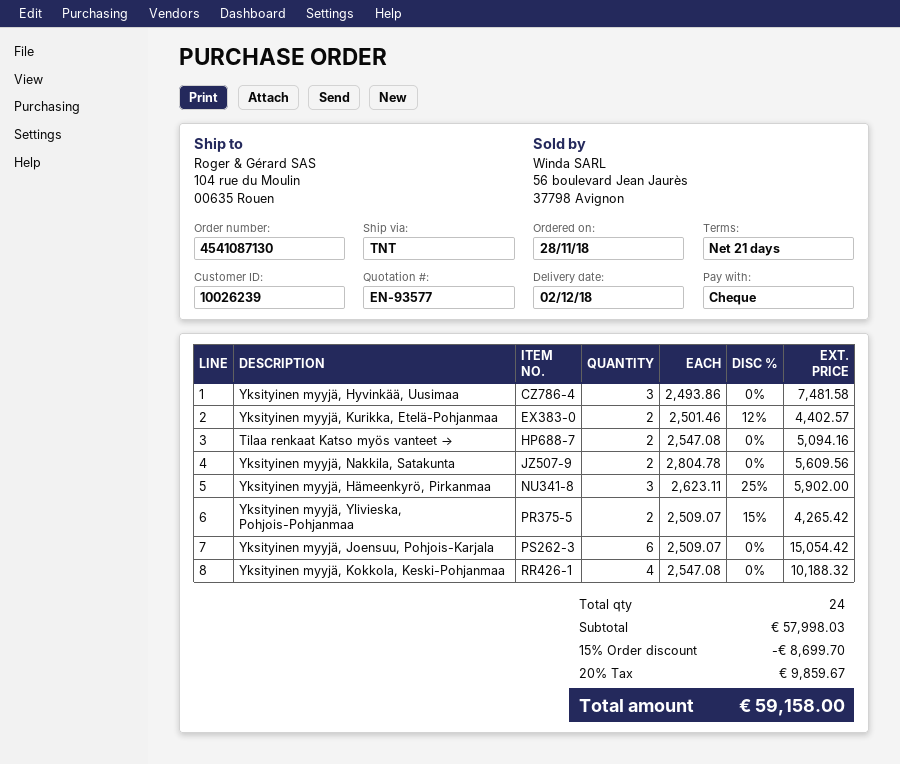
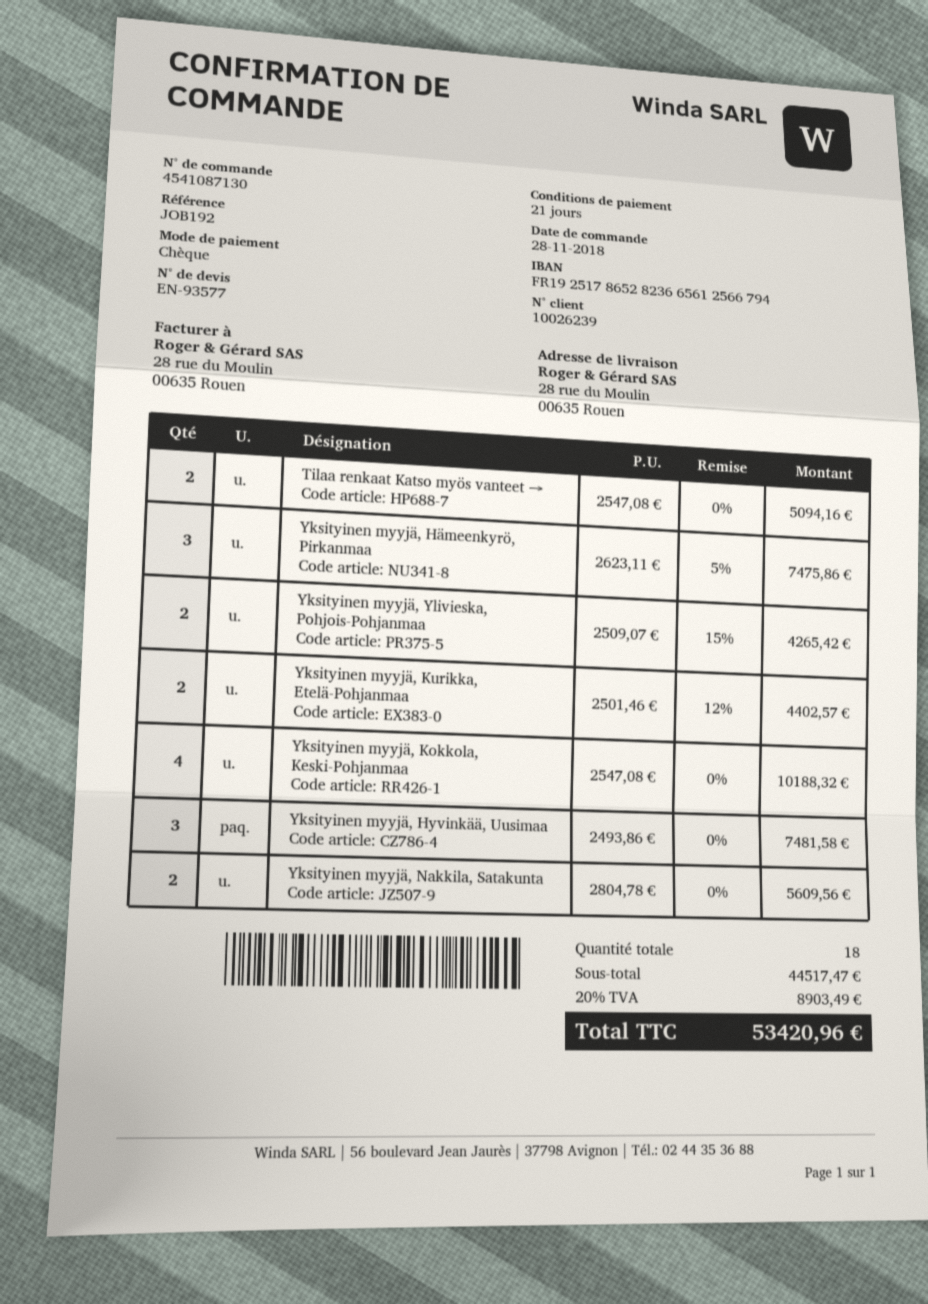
ship to: 104 rue du Moulin, 00635 Rouen -> 28 rue du Moulin, 00635 Rouen
Yksityinen myyjä, Hämeenkyrö, Pirkanmaa: 3 x 2623.11 - 25% = 5902.00 -> 3 x 2623.11 - 5% = 7475.86
Yksityinen myyjä, Joensuu, Pohjois-Karjala: 6 x 2509.07 = 15054.42 -> none
total quantity: 24 -> 18
subtotal: 57998.03 -> 44517.47
discount: 15% = 8699.70 -> none
tax: 20% = 9859.67 -> 20% = 8903.49
total: 59158.00 -> 53420.96

